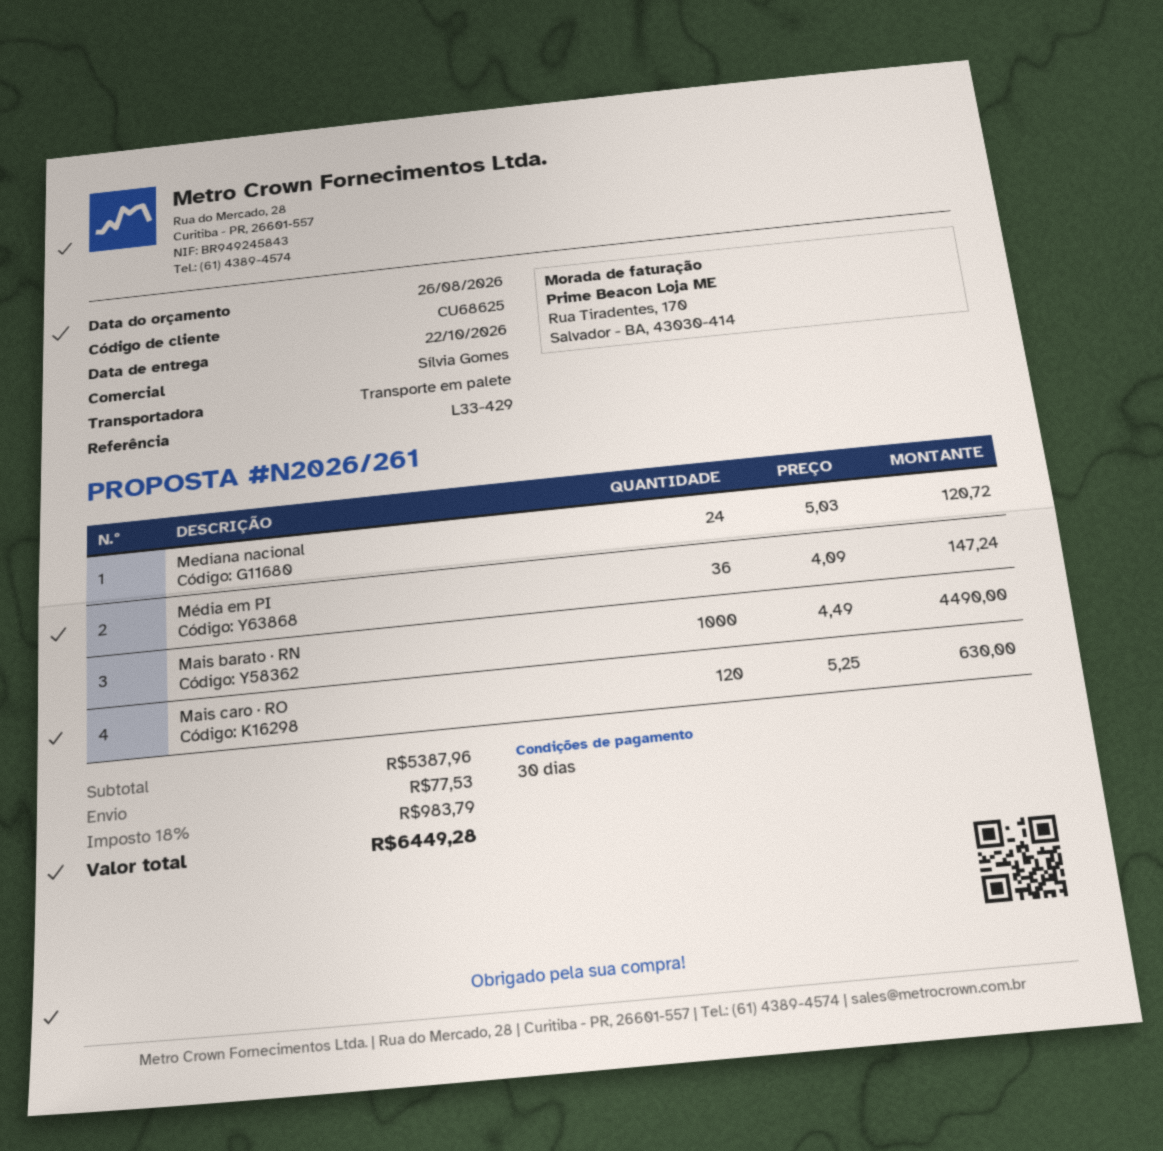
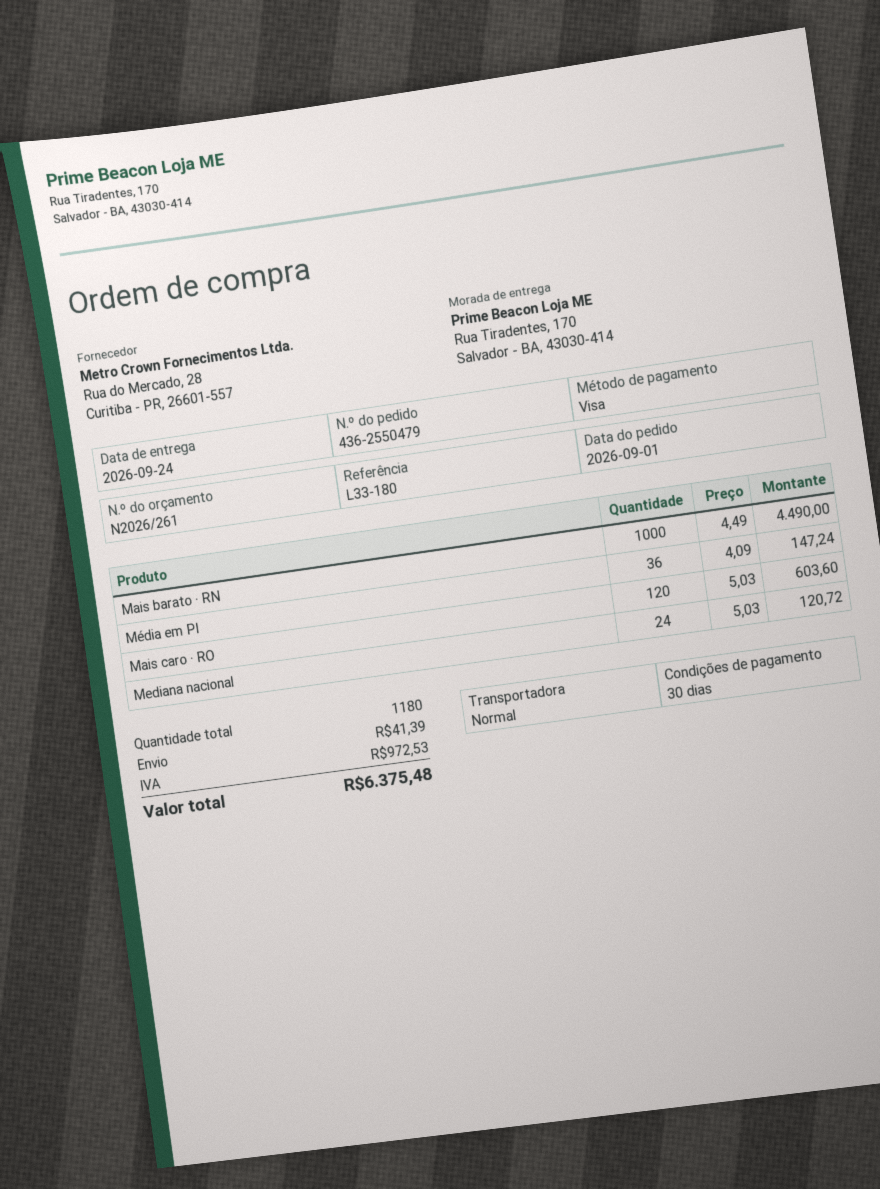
delivery date: 2026-10-22 -> 2026-09-24
reference: L33-429 -> L33-180
shipping method: pallet freight -> standard
Mais caro · RO: 120 x 5.25 = 630.00 -> 120 x 5.03 = 603.60
shipping: 77.53 -> 41.39
tax: 983.79 -> 972.53
total: 6449.28 -> 6375.48

